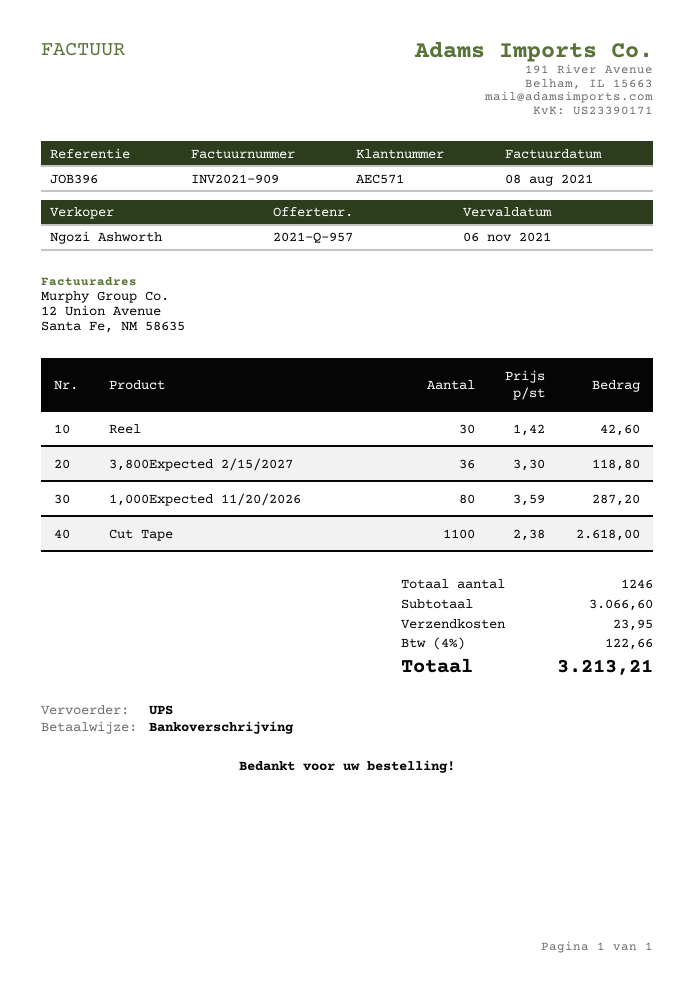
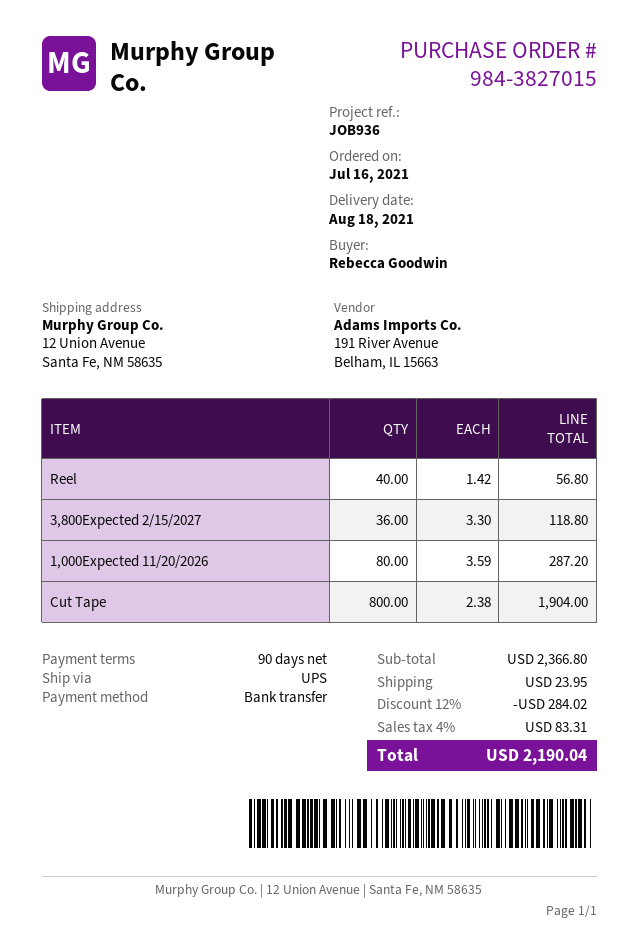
reference: JOB396 -> JOB936
Reel: 30 x 1.42 = 42.60 -> 40 x 1.42 = 56.80
Cut Tape: 1100 x 2.38 = 2618.00 -> 800 x 2.38 = 1904.00
subtotal: 3066.60 -> 2366.80
discount: none -> 12% = 284.02
tax: 4% = 122.66 -> 4% = 83.31
total: 3213.21 -> 2190.04

